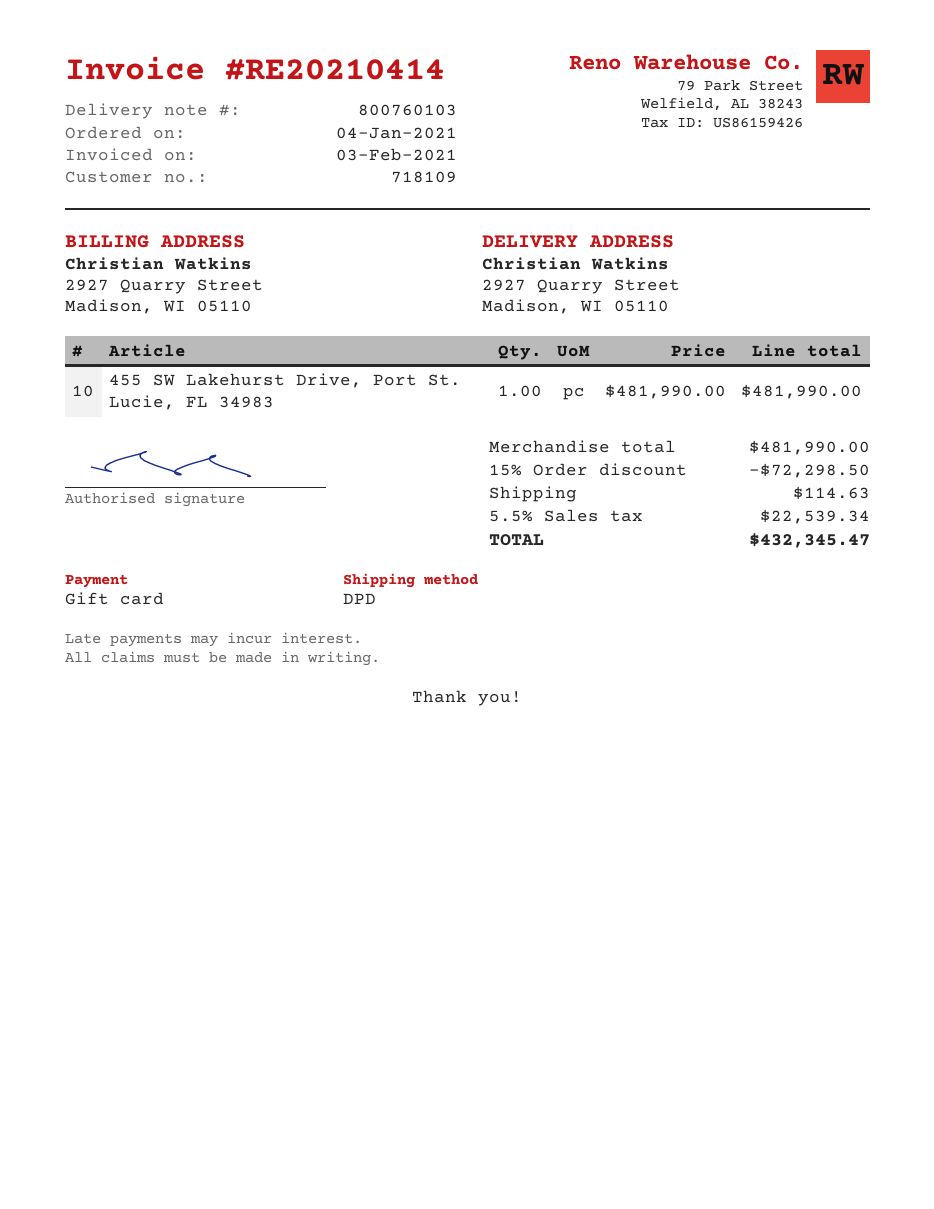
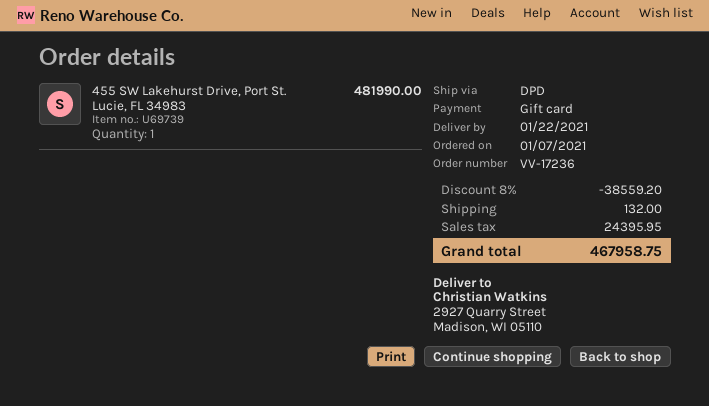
order date: 2021-01-04 -> 2021-01-07
discount: 15% = 72298.50 -> 8% = 38559.20
shipping: 114.63 -> 132.00
tax: 22539.34 -> 24395.95
total: 432345.47 -> 467958.75

